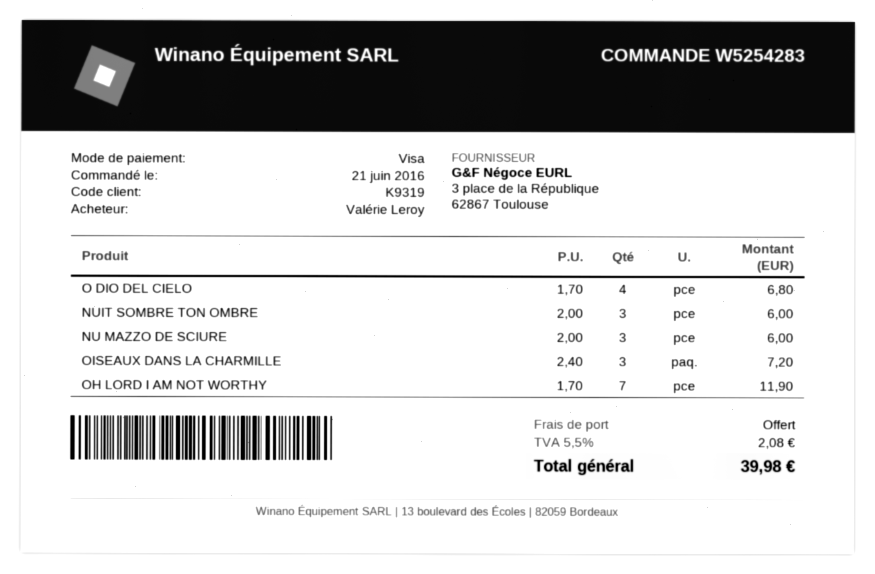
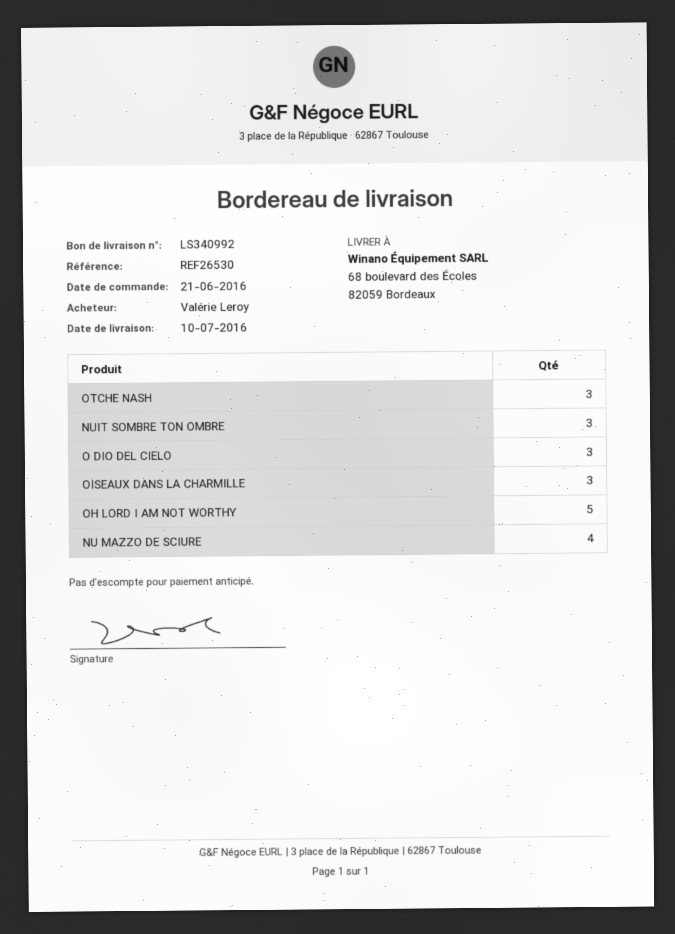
O DIO DEL CIELO: 4 -> 3
NU MAZZO DE SCIURE: 3 -> 4
OH LORD I AM NOT WORTHY: 7 -> 5
OTCHE NASH: none -> 3

